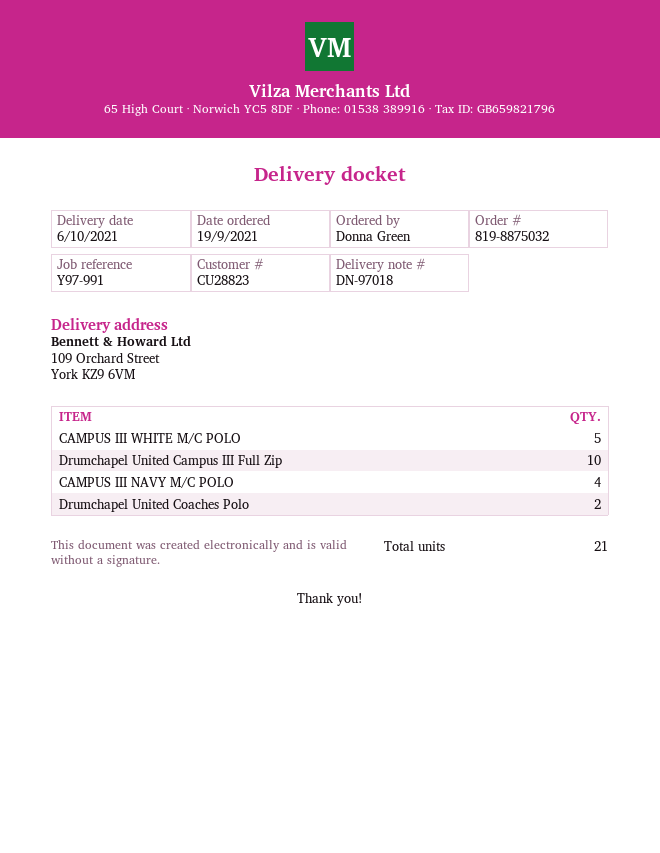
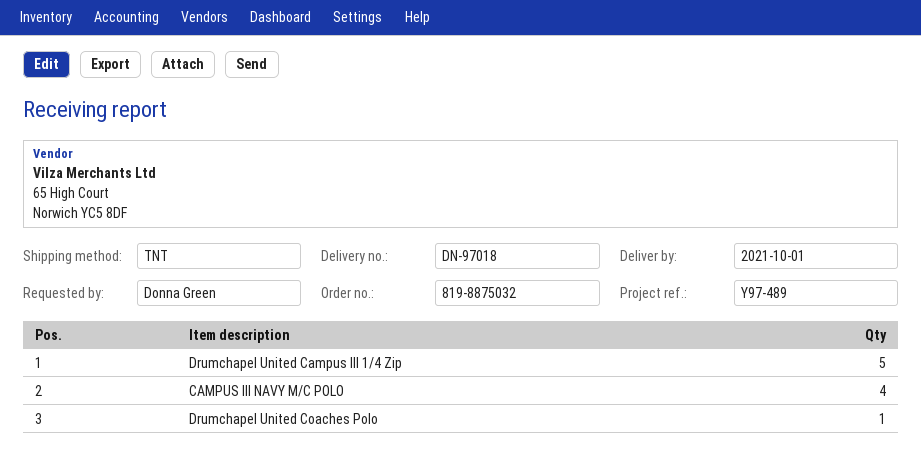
delivery date: 2021-10-06 -> 2021-10-01
reference: Y97-991 -> Y97-489
CAMPUS III WHITE M/C POLO: 5 -> none
Drumchapel United Campus III Full Zip: 10 -> none
Drumchapel United Coaches Polo: 2 -> 1
Drumchapel United Campus III 1/4 Zip: none -> 5

